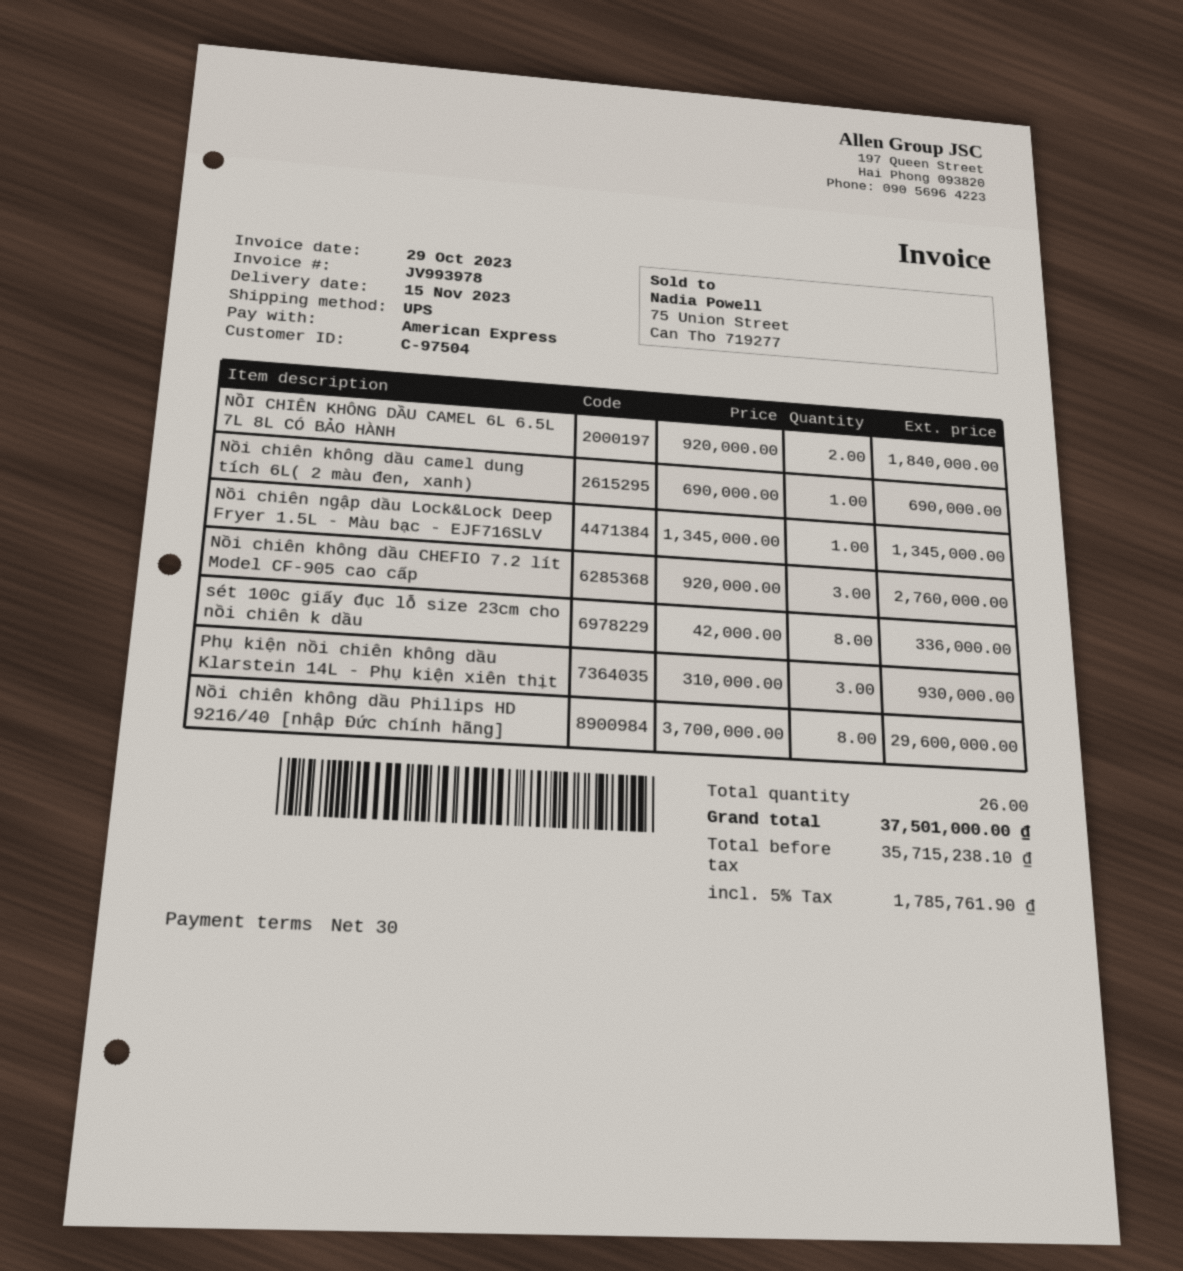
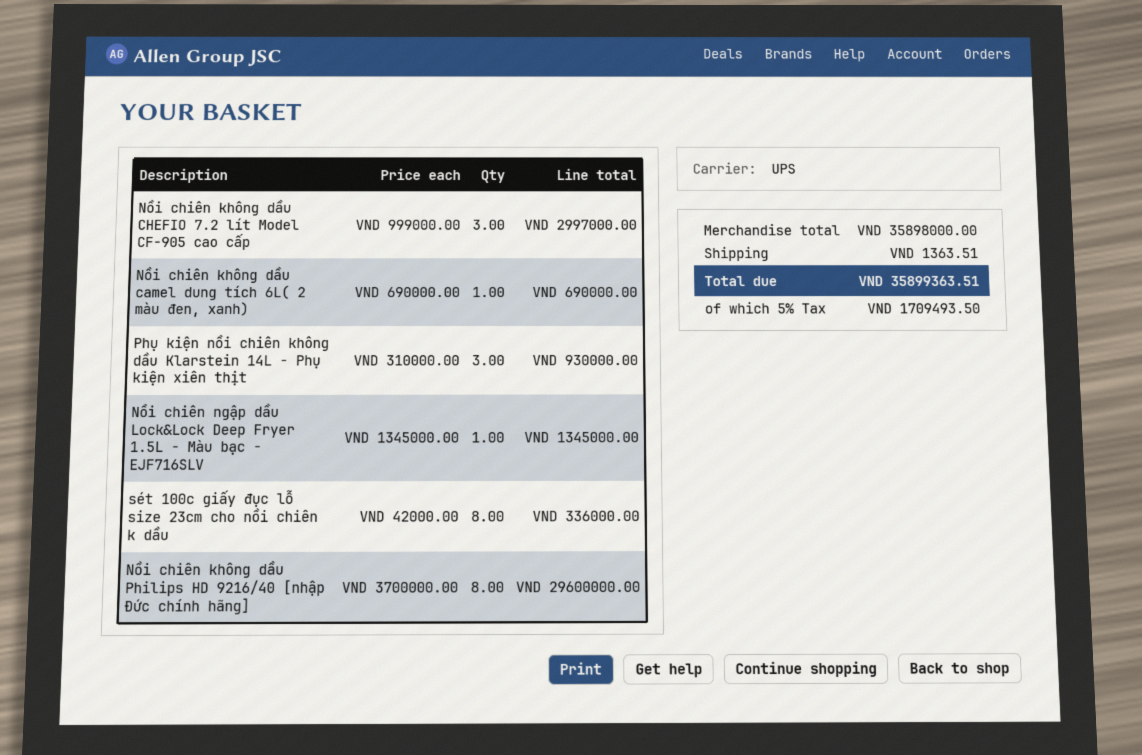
NỒI CHIÊN KHÔNG DẦU CAMEL 6L 6.5L 7L 8L CÓ BẢO HÀNH: 2 x 920000.00 = 1840000.00 -> none
Nồi chiên không dầu CHEFIO 7.2 lít Model CF-905 cao cấp: 3 x 920000.00 = 2760000.00 -> 3 x 999000.00 = 2997000.00
shipping: none -> 1363.51
tax: 5% = 1785761.90 -> 5% = 1709493.50
total: 37501000.00 -> 35899363.51

